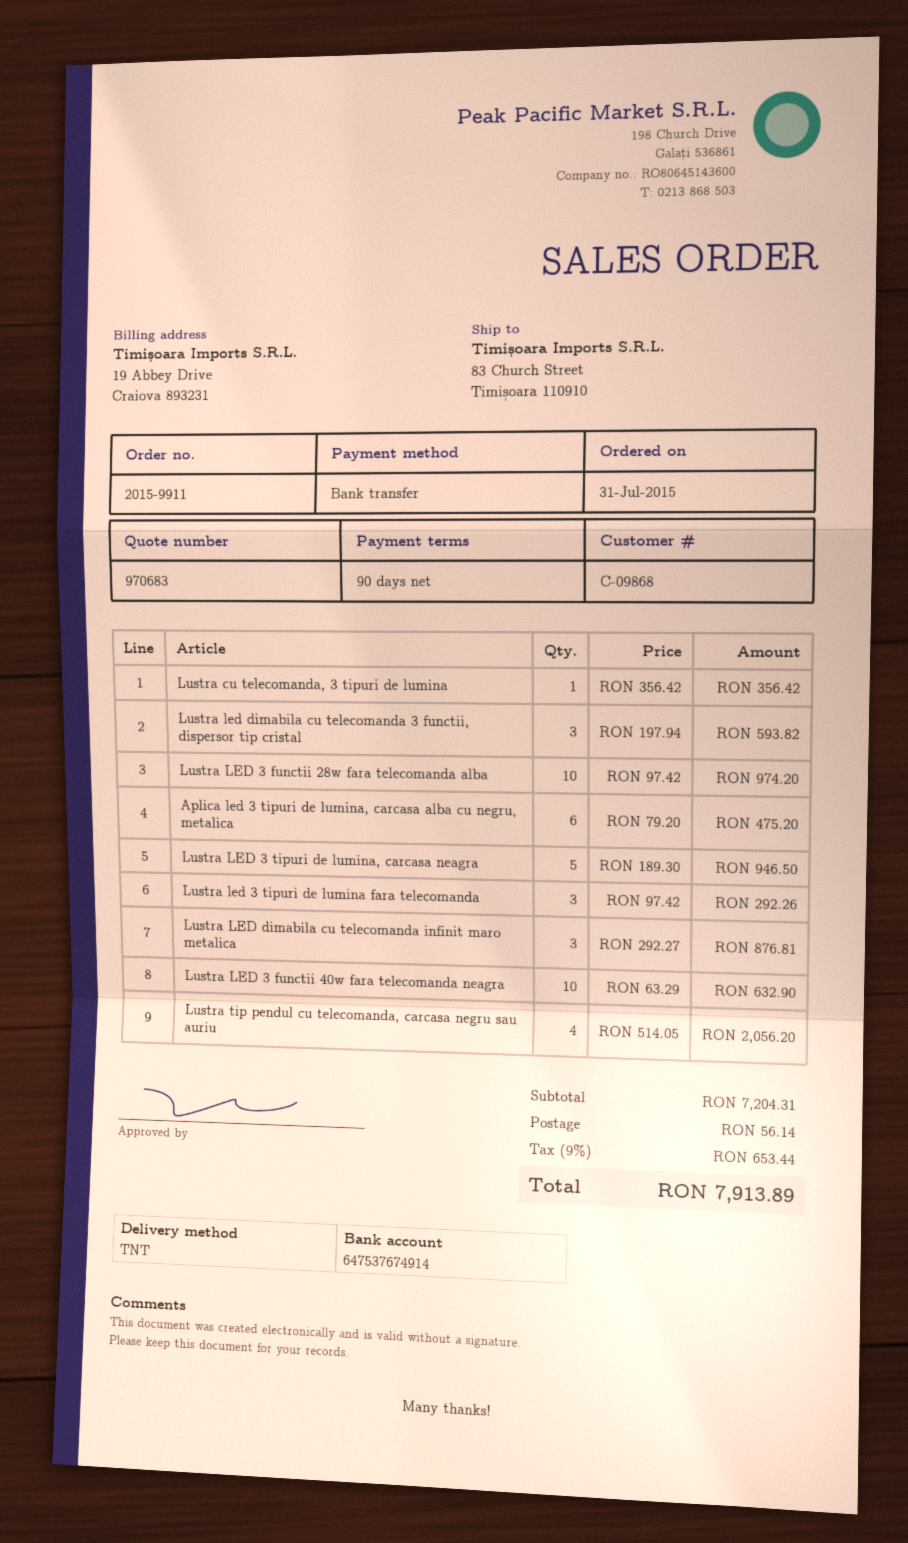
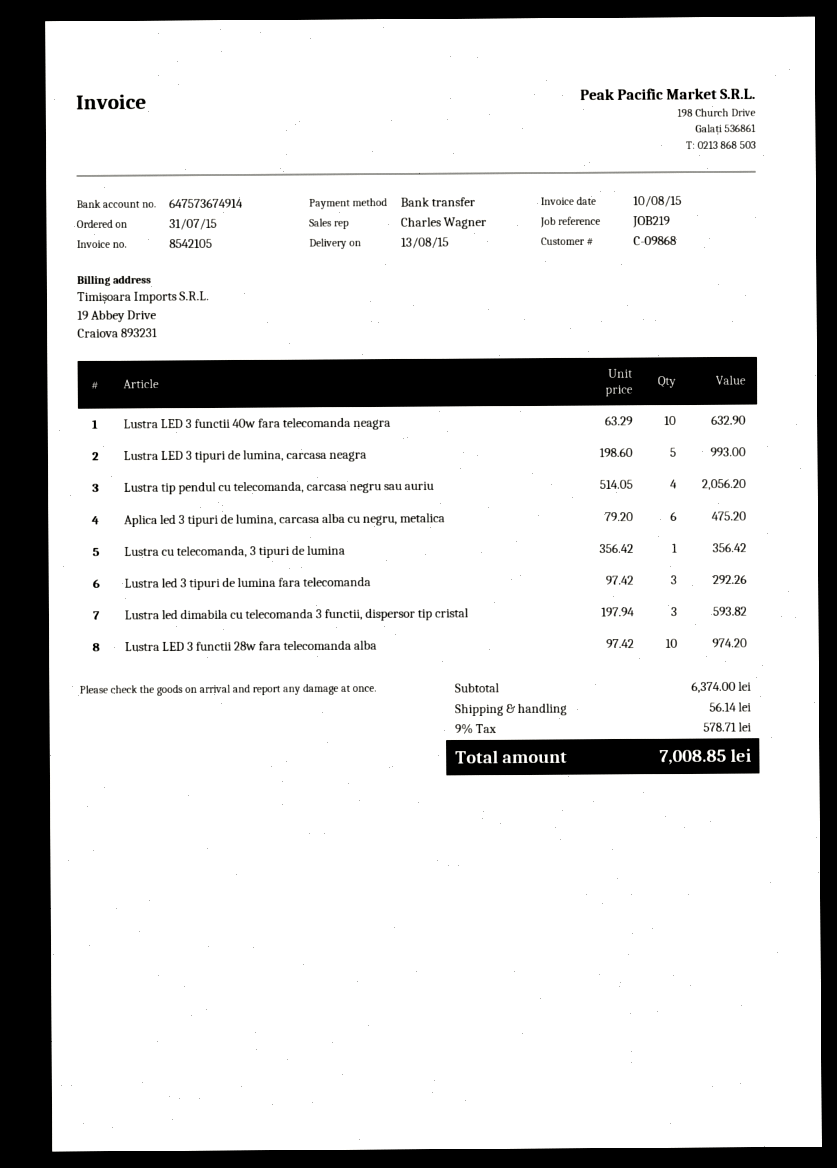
bank account: 647537674914 -> 647573674914
Lustra LED 3 tipuri de lumina, carcasa neagra: 5 x 189.30 = 946.50 -> 5 x 198.60 = 993.00
Lustra LED dimabila cu telecomanda infinit maro metalica: 3 x 292.27 = 876.81 -> none
subtotal: 7204.31 -> 6374.00
tax: 9% = 653.44 -> 9% = 578.71
total: 7913.89 -> 7008.85

